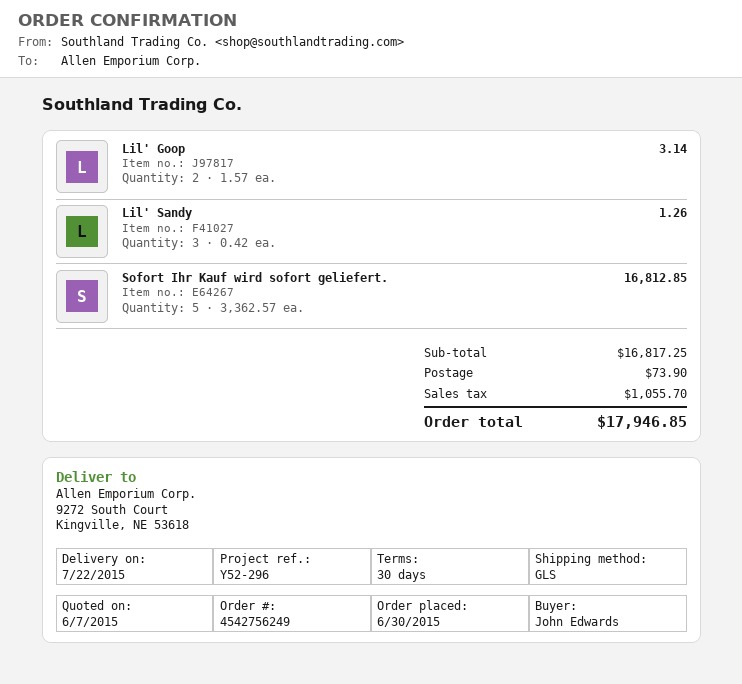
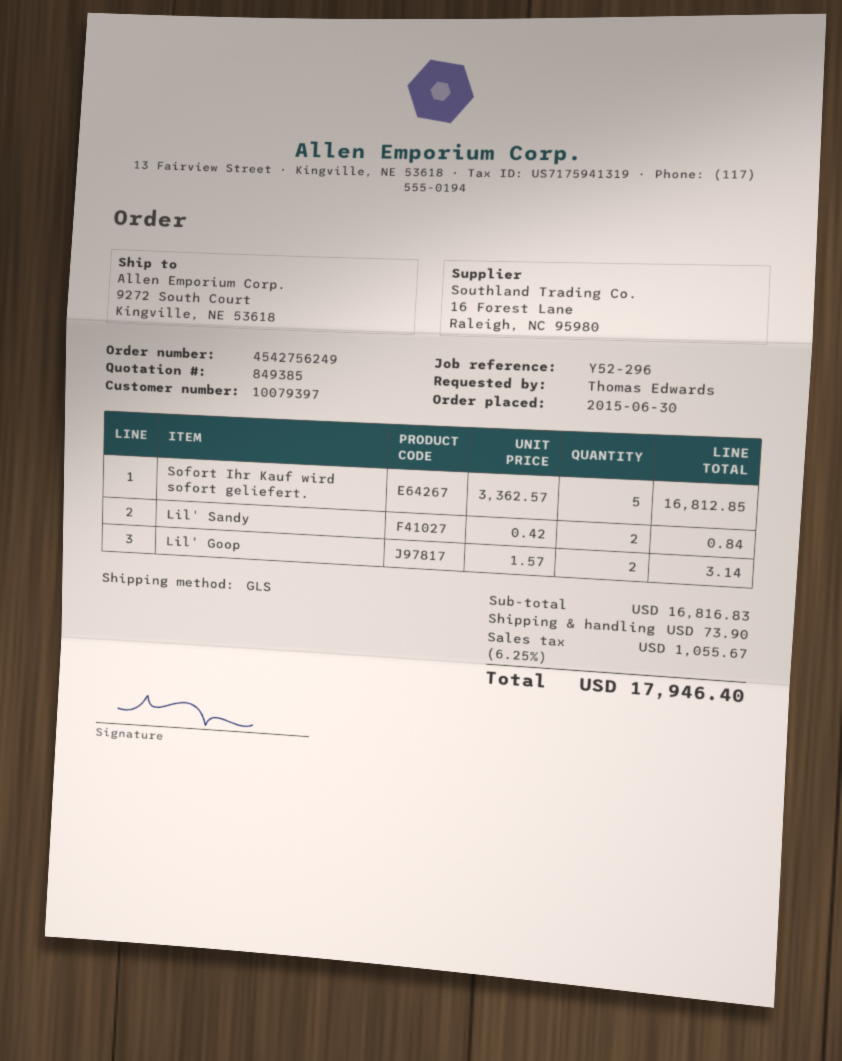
ordered by: John Edwards -> Thomas Edwards
Lil' Sandy: 3 x 0.42 = 1.26 -> 2 x 0.42 = 0.84
subtotal: 16817.25 -> 16816.83
tax: 1055.70 -> 1055.67
total: 17946.85 -> 17946.40

